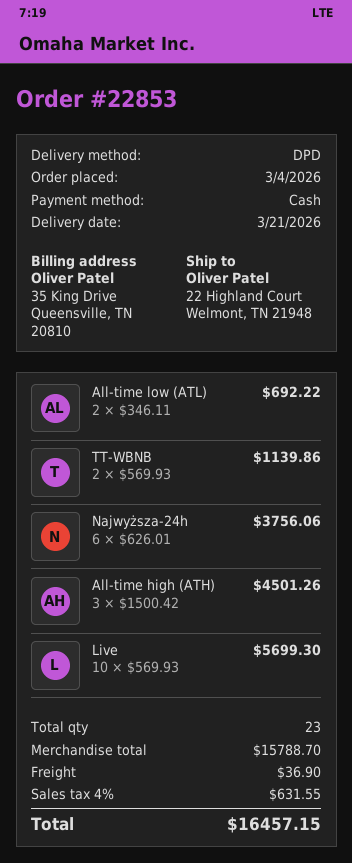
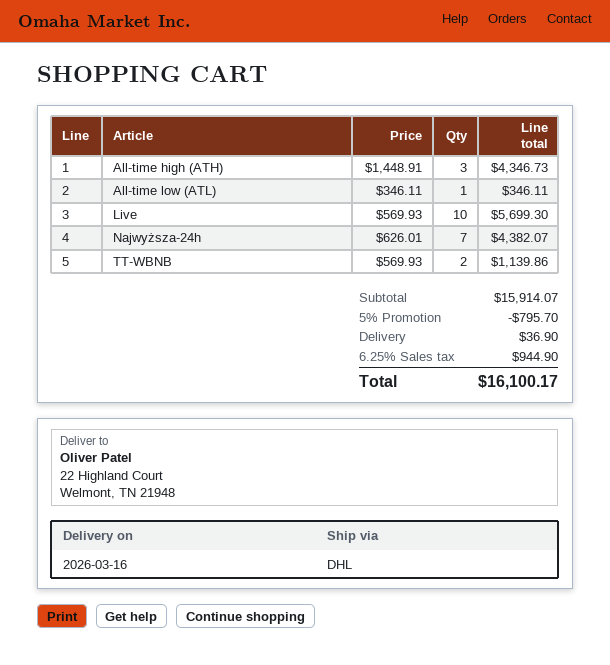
delivery date: 2026-03-21 -> 2026-03-16
shipping method: DPD -> DHL
All-time low (ATL): 2 x 346.11 = 692.22 -> 1 x 346.11 = 346.11
Najwyższa-24h: 6 x 626.01 = 3756.06 -> 7 x 626.01 = 4382.07
All-time high (ATH): 3 x 1500.42 = 4501.26 -> 3 x 1448.91 = 4346.73
subtotal: 15788.70 -> 15914.07
discount: none -> 5% = 795.70
tax: 4% = 631.55 -> 6.25% = 944.90
total: 16457.15 -> 16100.17

